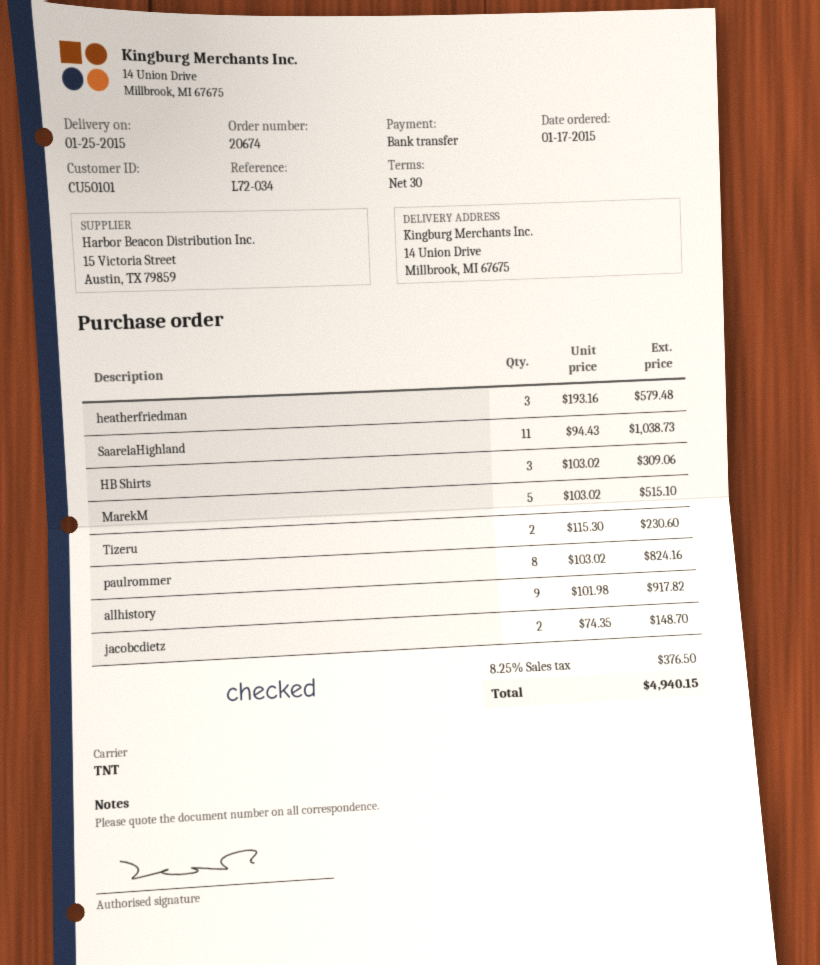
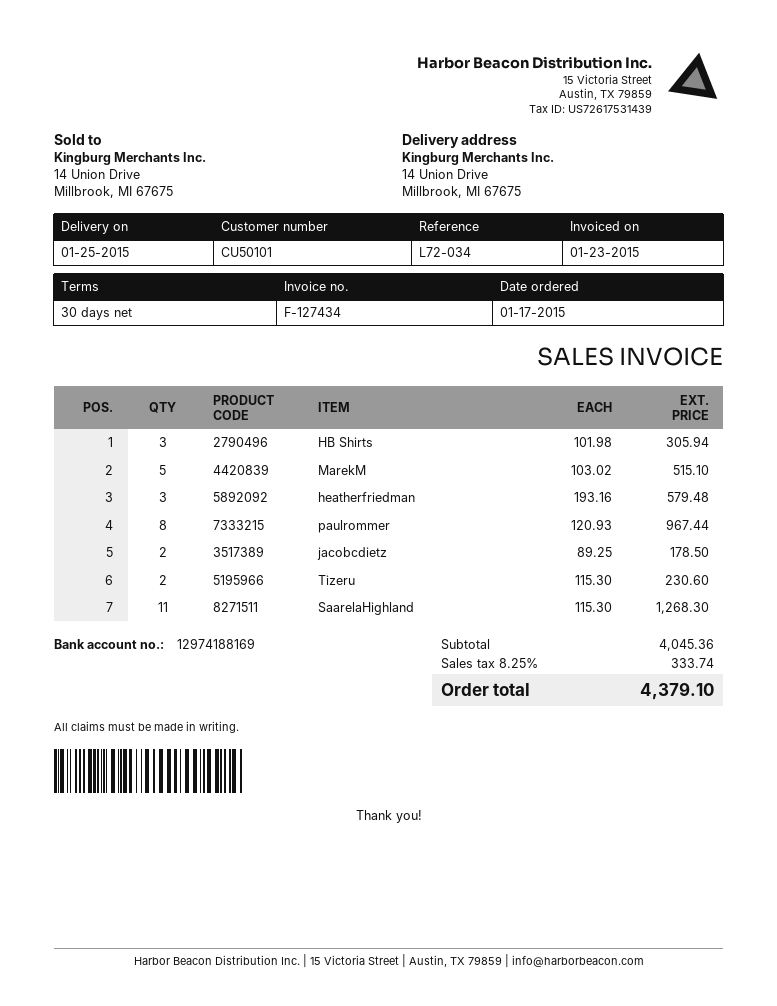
SaarelaHighland: 11 x 94.43 = 1038.73 -> 11 x 115.30 = 1268.30
HB Shirts: 3 x 103.02 = 309.06 -> 3 x 101.98 = 305.94
paulrommer: 8 x 103.02 = 824.16 -> 8 x 120.93 = 967.44
allhistory: 9 x 101.98 = 917.82 -> none
jacobcdietz: 2 x 74.35 = 148.70 -> 2 x 89.25 = 178.50
tax: 8.25% = 376.50 -> 8.25% = 333.74
total: 4940.15 -> 4379.10

